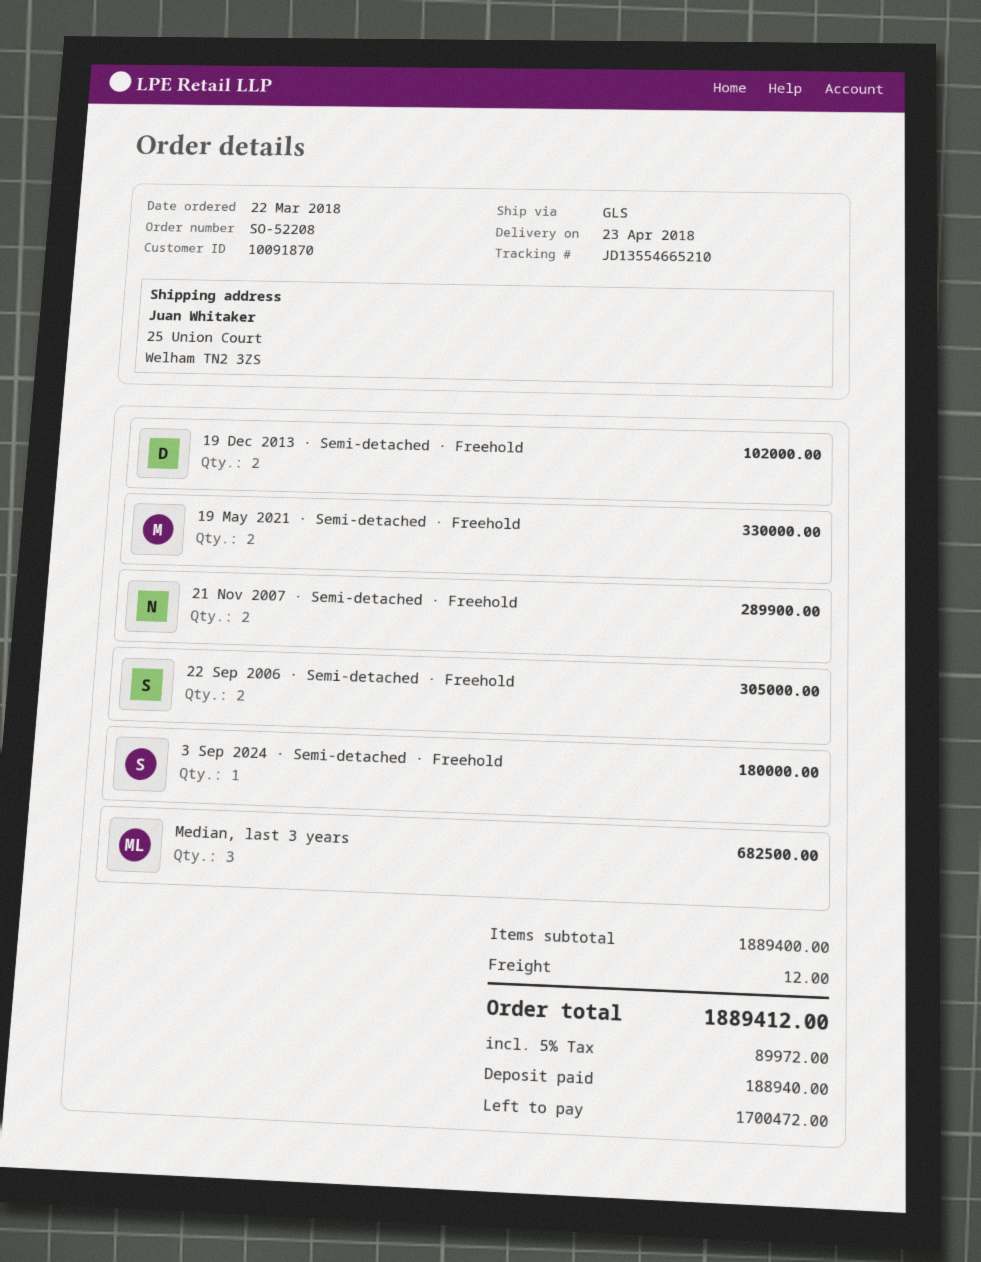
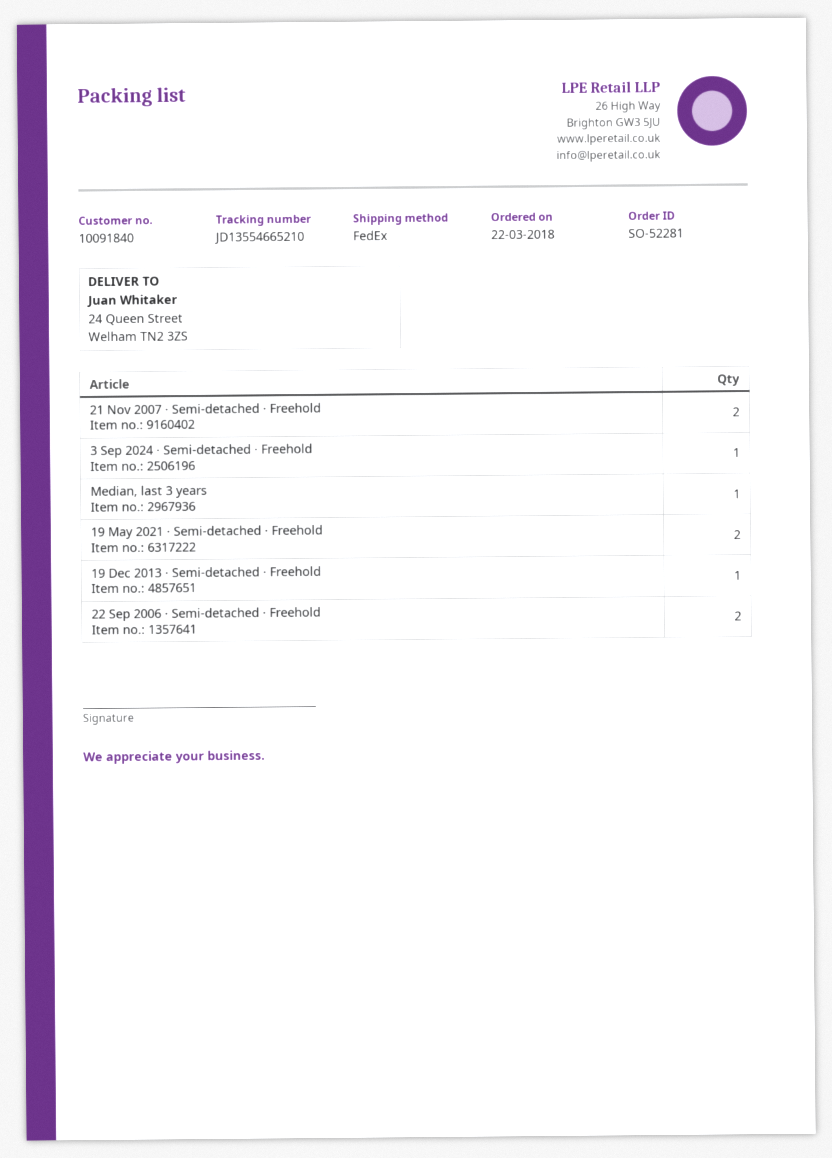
order number: SO-52208 -> SO-52281
customer number: 10091870 -> 10091840
shipping method: GLS -> FedEx
ship to: 25 Union Court, Welham TN2 3ZS -> 24 Queen Street, Welham TN2 3ZS
19 Dec 2013 · Semi-detached · Freehold: 2 -> 1
Median, last 3 years: 3 -> 1

